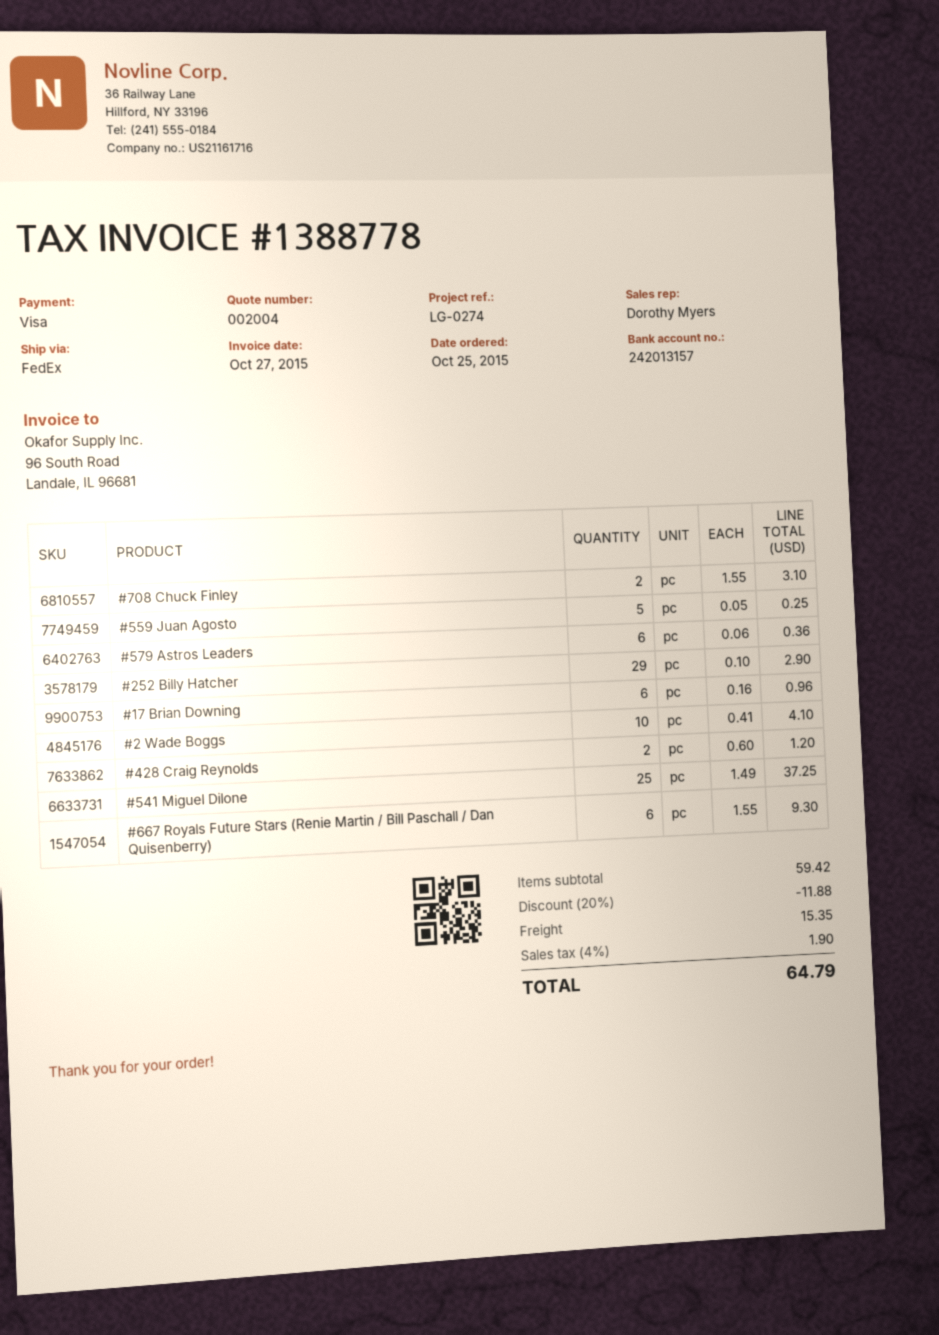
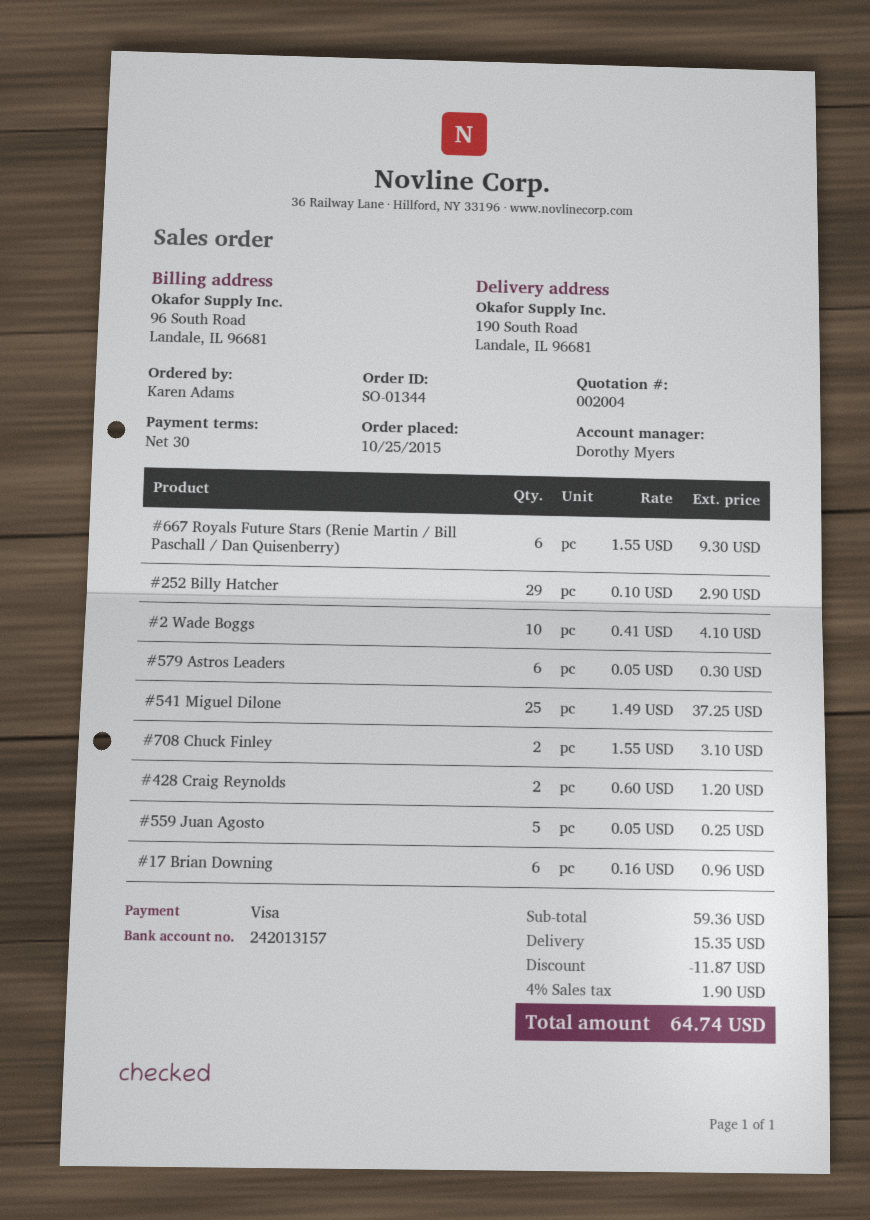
#579 Astros Leaders: 6 x 0.06 = 0.36 -> 6 x 0.05 = 0.30
subtotal: 59.42 -> 59.36
discount: 11.88 -> 11.87
total: 64.79 -> 64.74

